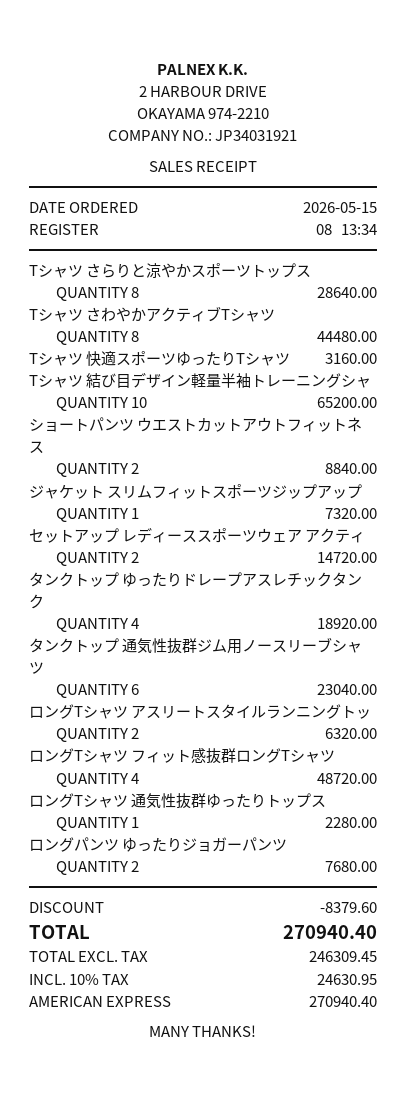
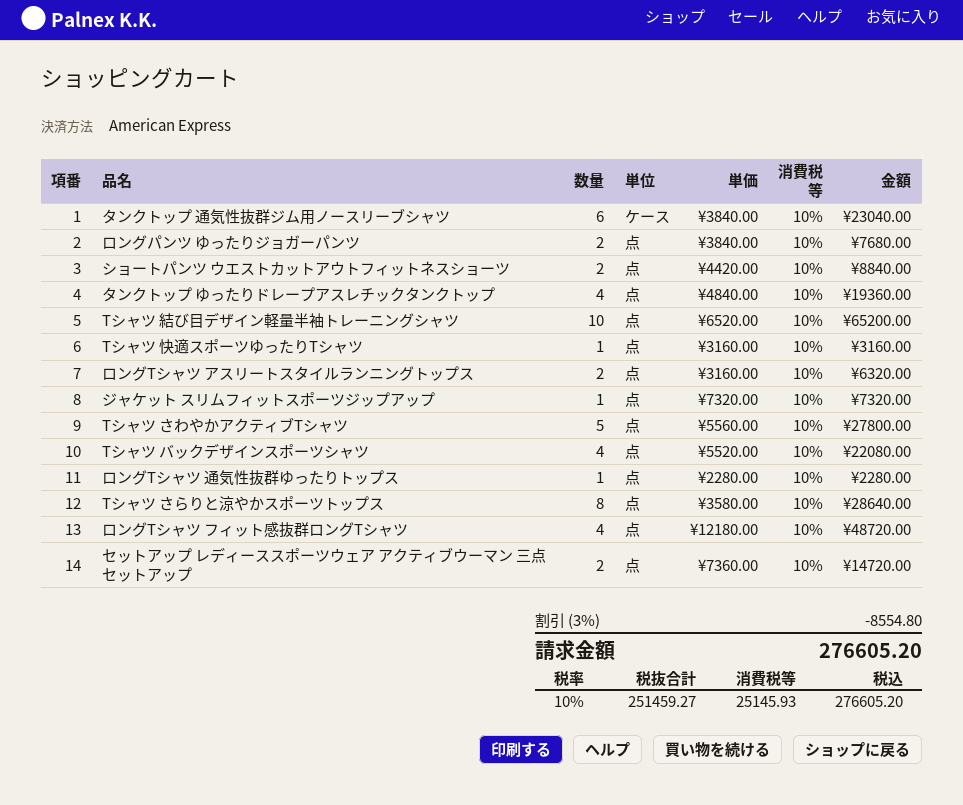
Tシャツ さわやかアクティブTシャツ: 8 for 44480.00 -> 5 for 27800.00
タンクトップ ゆったりドレープアスレチックタンク: 4 for 18920.00 -> 4 for 19360.00
Tシャツ バックデザインスポーツシャツ: none -> 4 for 22080.00
discount: 8379.60 -> 8554.80
net: 246309.45 -> 251459.27
tax: 10% = 24630.95 -> 10% = 25145.93
total: 270940.40 -> 276605.20

